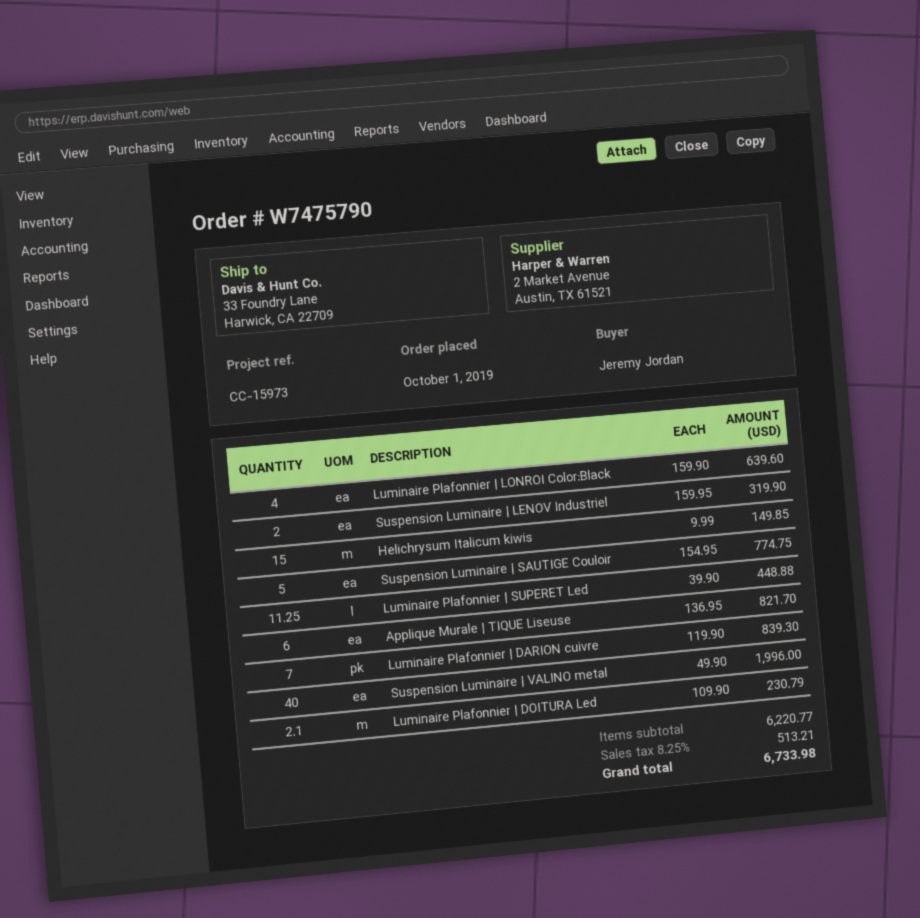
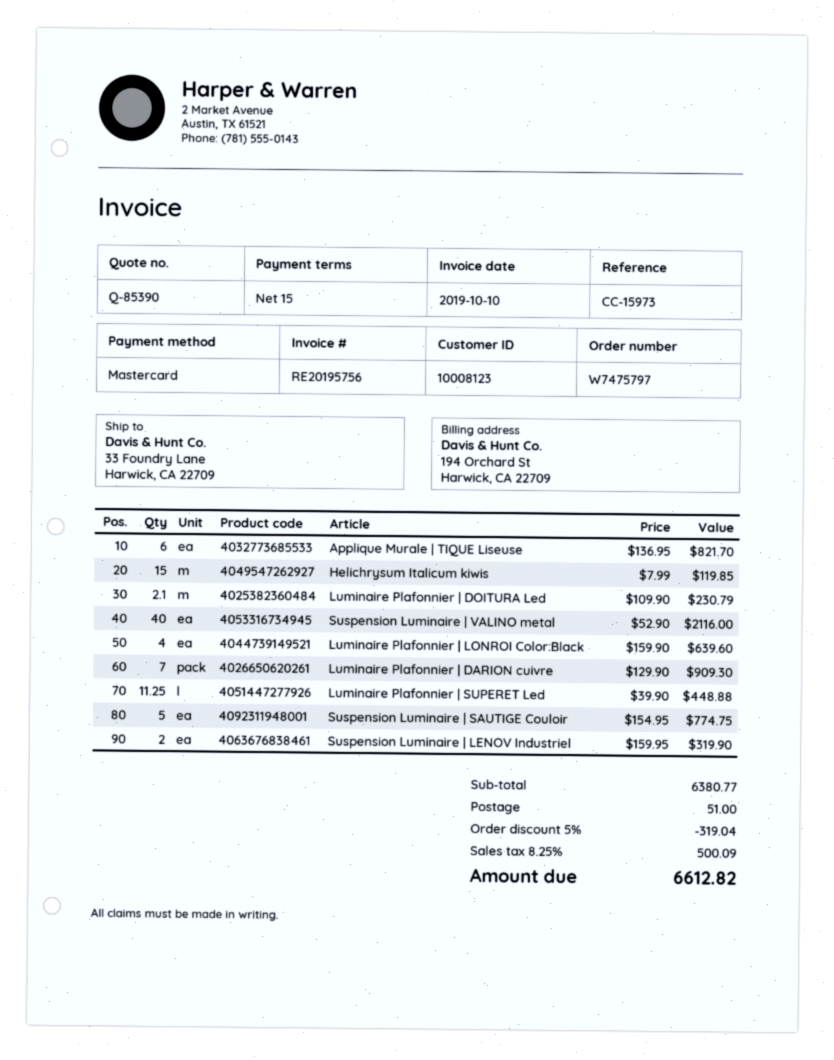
order number: W7475790 -> W7475797
Helichrysum Italicum kiwis: 15 x 9.99 = 149.85 -> 15 x 7.99 = 119.85
Luminaire Plafonnier | DARION cuivre: 7 x 119.90 = 839.30 -> 7 x 129.90 = 909.30
Suspension Luminaire | VALINO metal: 40 x 49.90 = 1996.00 -> 40 x 52.90 = 2116.00
subtotal: 6220.77 -> 6380.77
discount: none -> 5% = 319.04
shipping: none -> 51.00
tax: 8.25% = 513.21 -> 8.25% = 500.09
total: 6733.98 -> 6612.82

